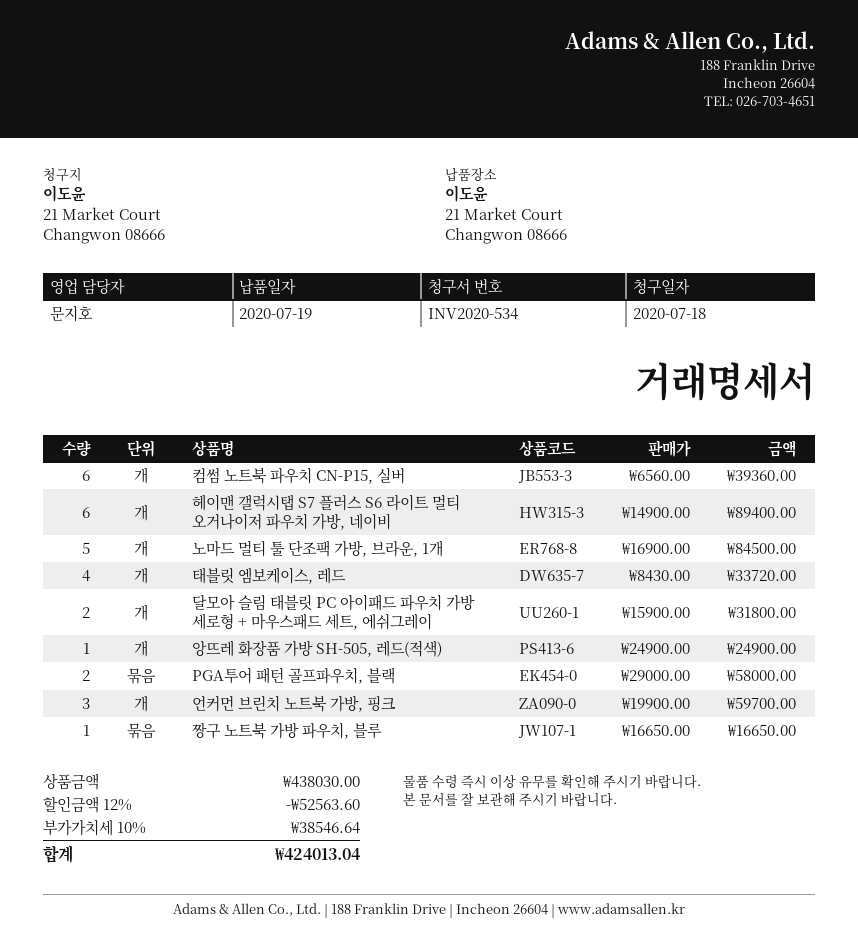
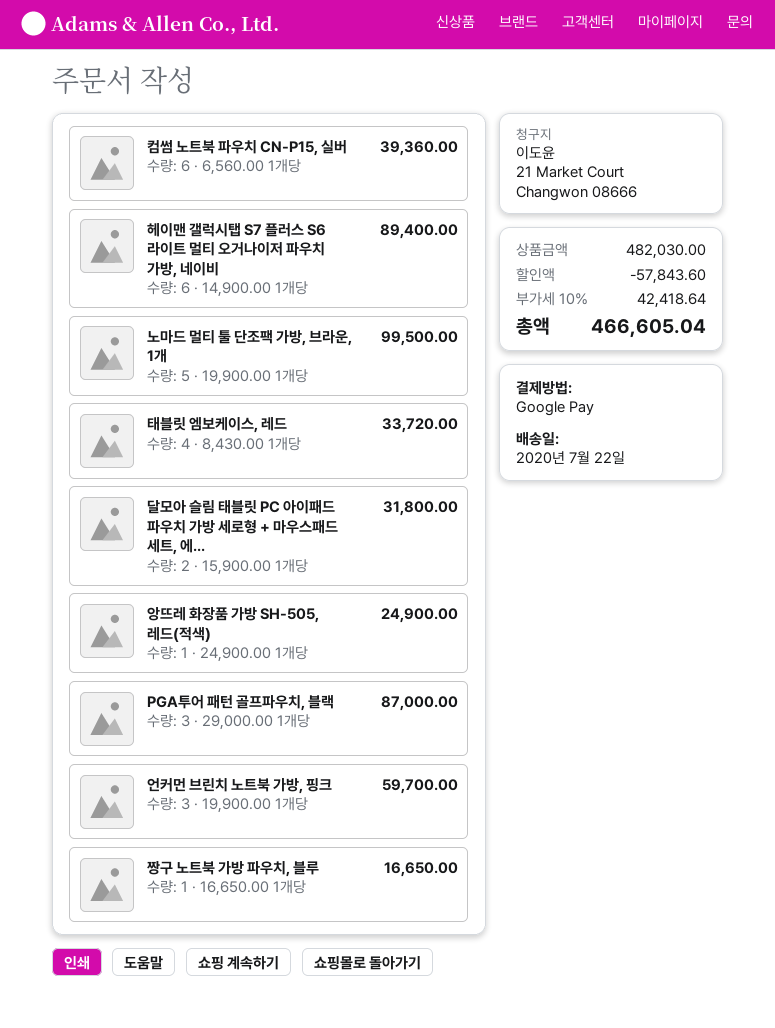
delivery date: 2020-07-19 -> 2020-07-22
노마드 멀티 툴 단조팩 가방, 브라운, 1개: 5 x 16900.00 = 84500.00 -> 5 x 19900.00 = 99500.00
PGA투어 패턴 골프파우치, 블랙: 2 x 29000.00 = 58000.00 -> 3 x 29000.00 = 87000.00
subtotal: 438030.00 -> 482030.00
discount: 52563.60 -> 57843.60
tax: 10% = 38546.64 -> 10% = 42418.64
total: 424013.04 -> 466605.04

